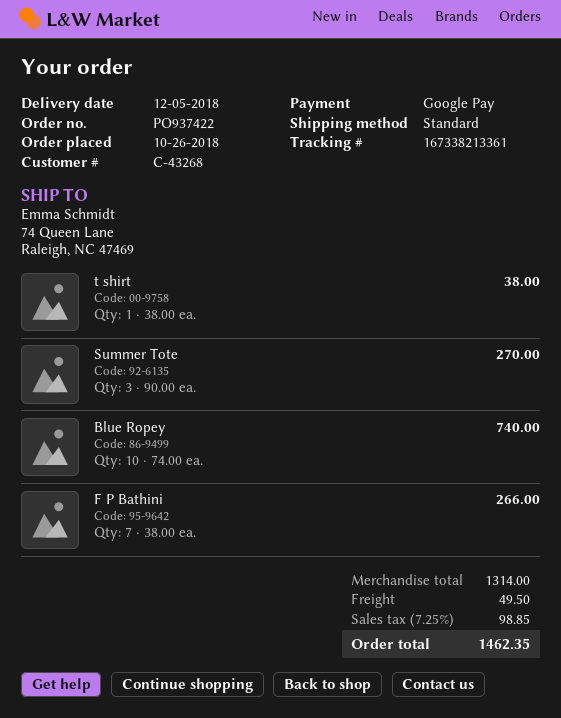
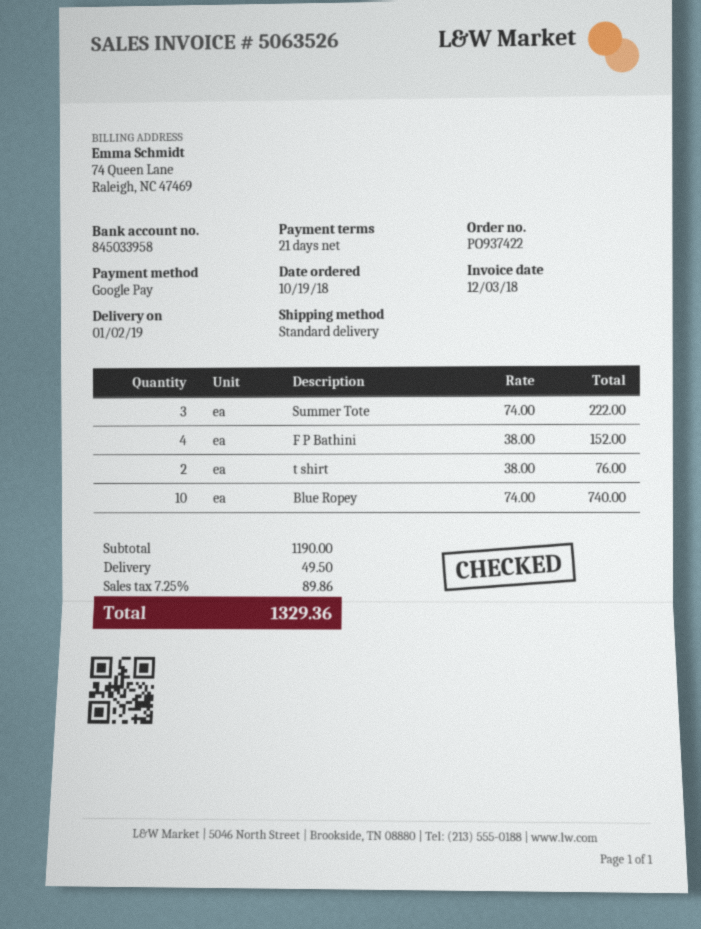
order date: 2018-10-26 -> 2018-10-19
delivery date: 2018-12-05 -> 2019-01-02
t shirt: 1 x 38.00 = 38.00 -> 2 x 38.00 = 76.00
Summer Tote: 3 x 90.00 = 270.00 -> 3 x 74.00 = 222.00
F P Bathini: 7 x 38.00 = 266.00 -> 4 x 38.00 = 152.00
subtotal: 1314.00 -> 1190.00
tax: 7.25% = 98.85 -> 7.25% = 89.86
total: 1462.35 -> 1329.36

